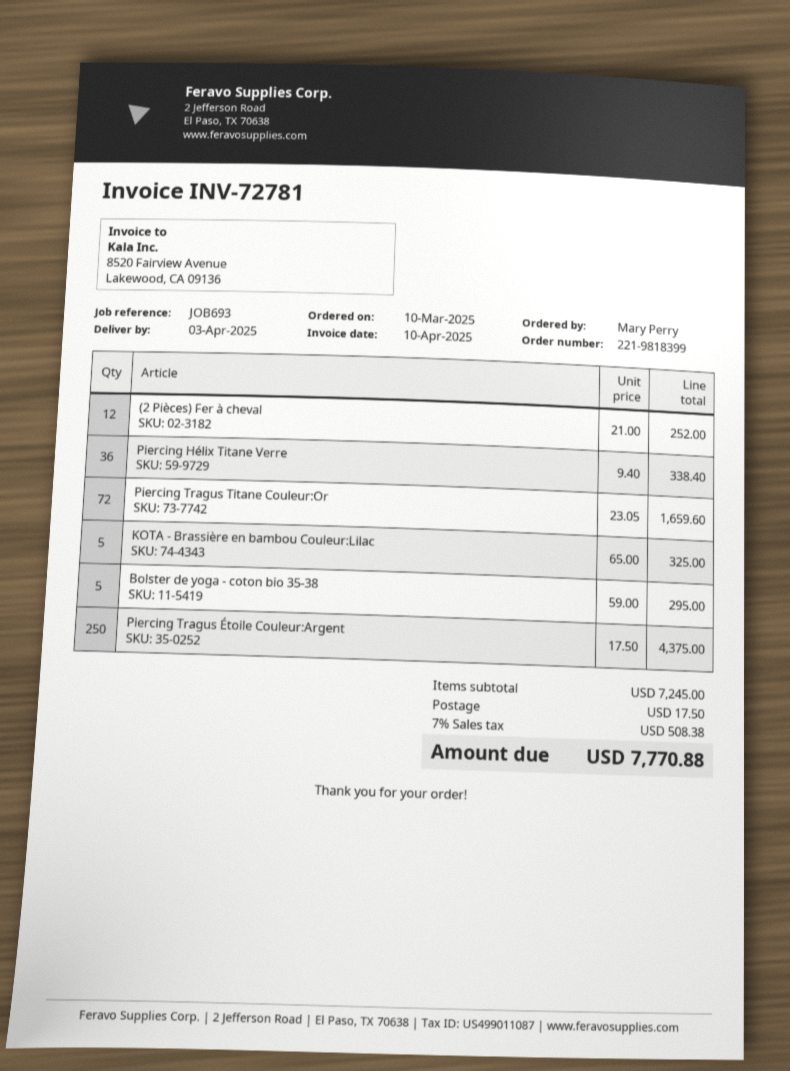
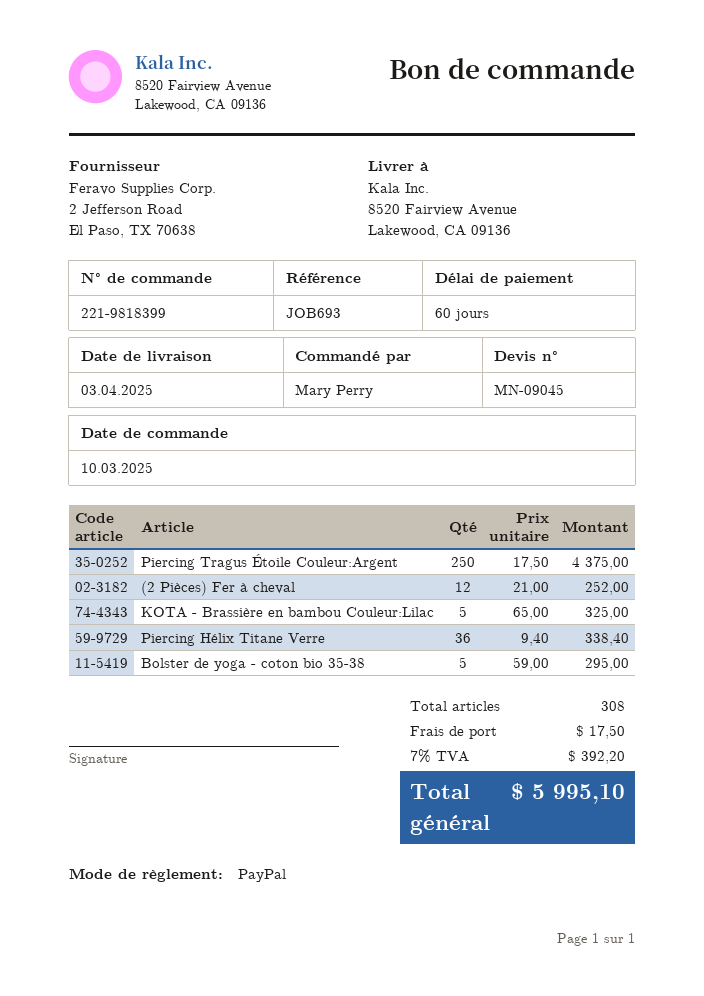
Piercing Tragus Titane Couleur:Or: 72 x 23.05 = 1659.60 -> none
tax: 7% = 508.38 -> 7% = 392.20
total: 7770.88 -> 5995.10

